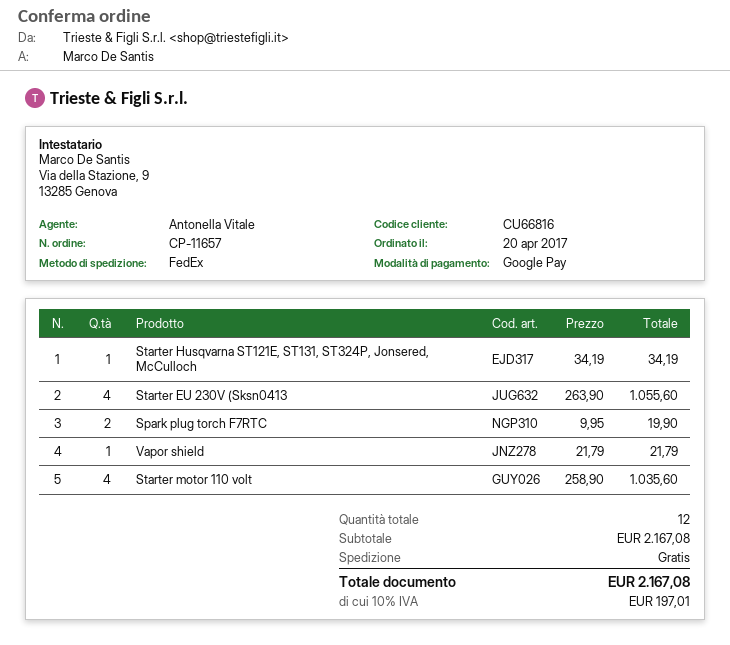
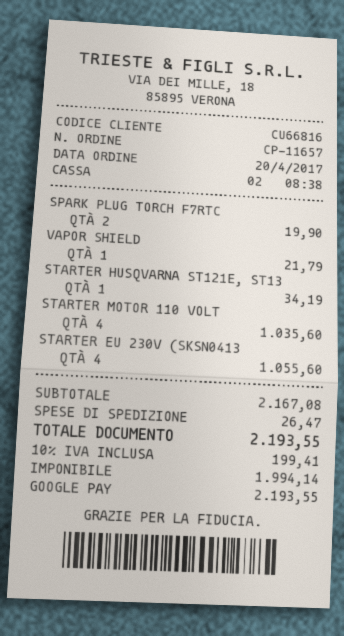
shipping: 0.00 -> 26.47
tax: 10% = 197.01 -> 10% = 199.41
total: 2167.08 -> 2193.55

